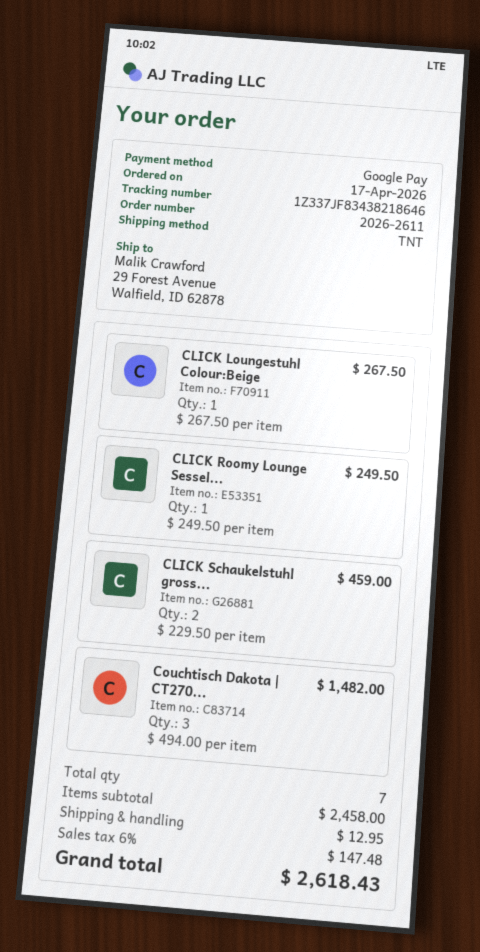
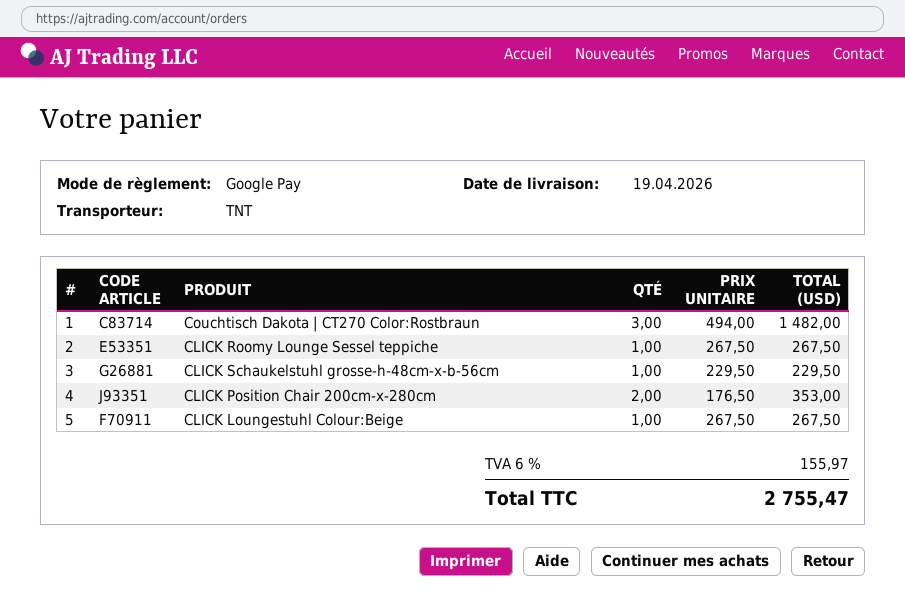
CLICK Roomy Lounge Sessel...: 1 x 249.50 = 249.50 -> 1 x 267.50 = 267.50
CLICK Schaukelstuhl gross...: 2 x 229.50 = 459.00 -> 1 x 229.50 = 229.50
CLICK Position Chair 200cm-x-280cm: none -> 2 x 176.50 = 353.00
shipping: 12.95 -> none
tax: 6% = 147.48 -> 6% = 155.97
total: 2618.43 -> 2755.47

